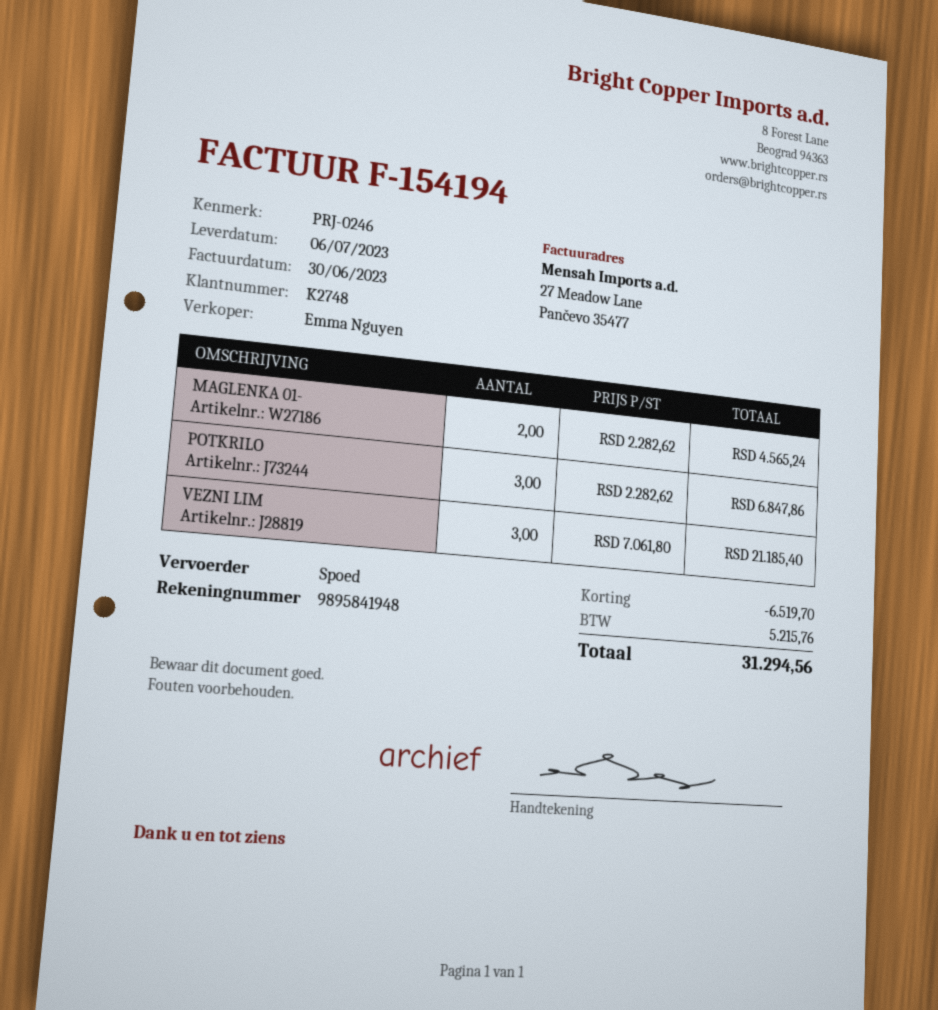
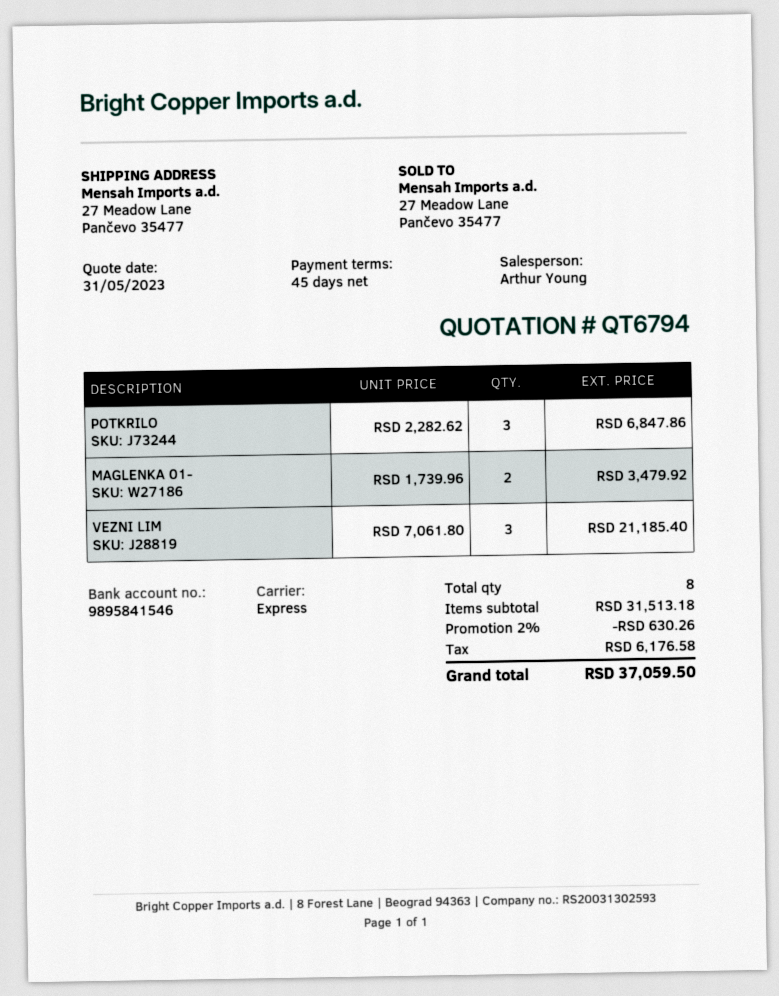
sales rep: Emma Nguyen -> Arthur Young
bank account: 9895841948 -> 9895841546
MAGLENKA 01-: 2 x 2282.62 = 4565.24 -> 2 x 1739.96 = 3479.92
discount: 6519.70 -> 630.26
tax: 5215.76 -> 6176.58
total: 31294.56 -> 37059.50

